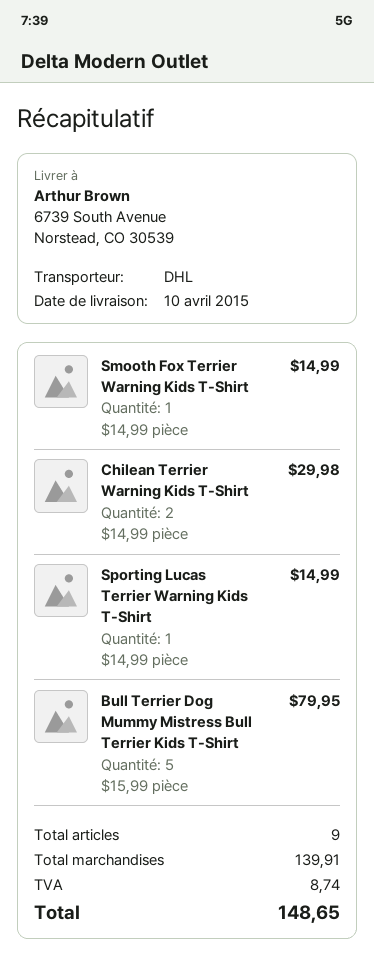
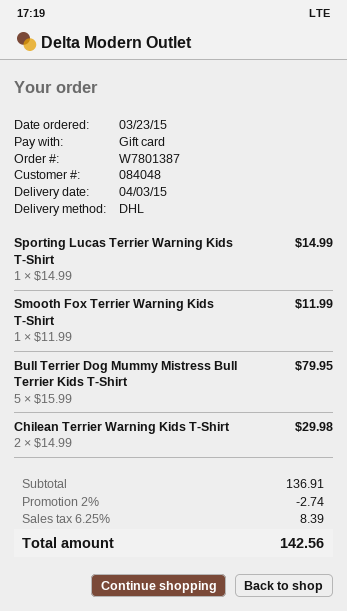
delivery date: 2015-04-10 -> 2015-04-03
Smooth Fox Terrier Warning Kids T-Shirt: 1 x 14.99 = 14.99 -> 1 x 11.99 = 11.99
subtotal: 139.91 -> 136.91
discount: none -> 2% = 2.74
tax: 8.74 -> 8.39
total: 148.65 -> 142.56

